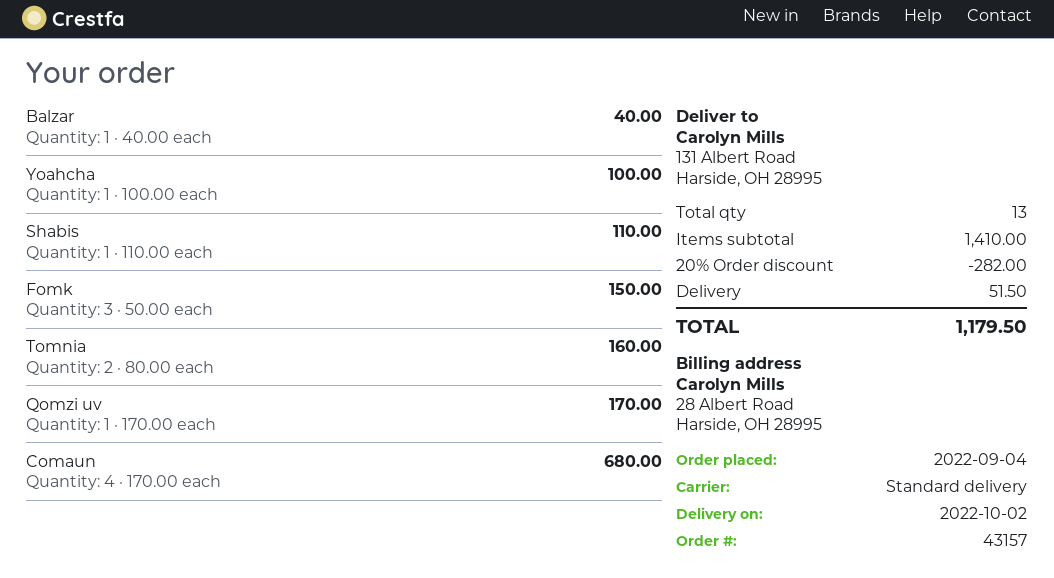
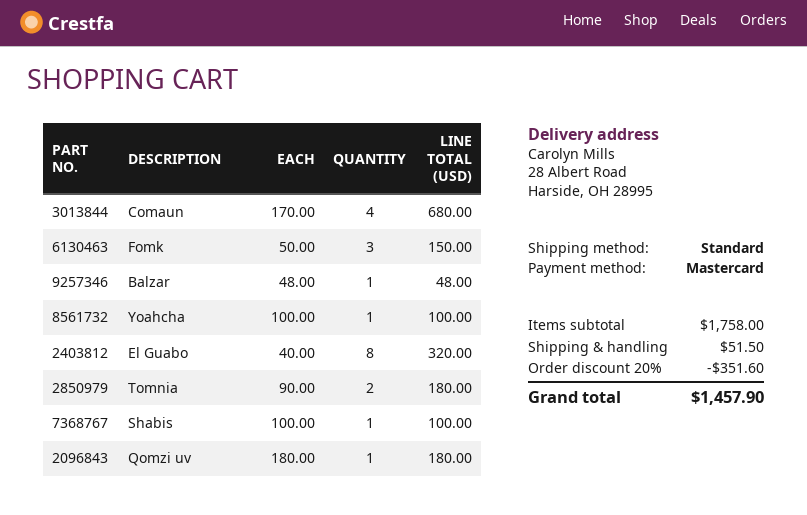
ship to: 131 Albert Road, Harside, OH 28995 -> 28 Albert Road, Harside, OH 28995
Balzar: 1 x 40.00 = 40.00 -> 1 x 48.00 = 48.00
Shabis: 1 x 110.00 = 110.00 -> 1 x 100.00 = 100.00
Tomnia: 2 x 80.00 = 160.00 -> 2 x 90.00 = 180.00
Qomzi uv: 1 x 170.00 = 170.00 -> 1 x 180.00 = 180.00
El Guabo: none -> 8 x 40.00 = 320.00
subtotal: 1410.00 -> 1758.00
discount: 20% = 282.00 -> 20% = 351.60
total: 1179.50 -> 1457.90

